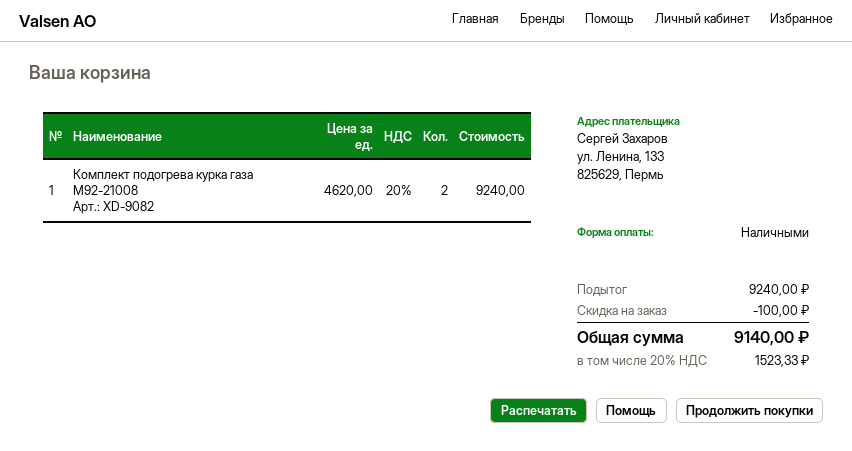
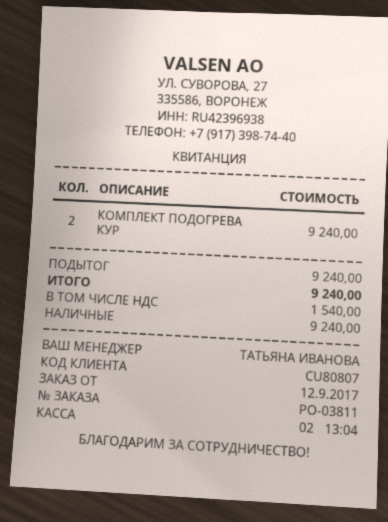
discount: 100.00 -> none
tax: 1523.33 -> 1540.00
total: 9140.00 -> 9240.00

